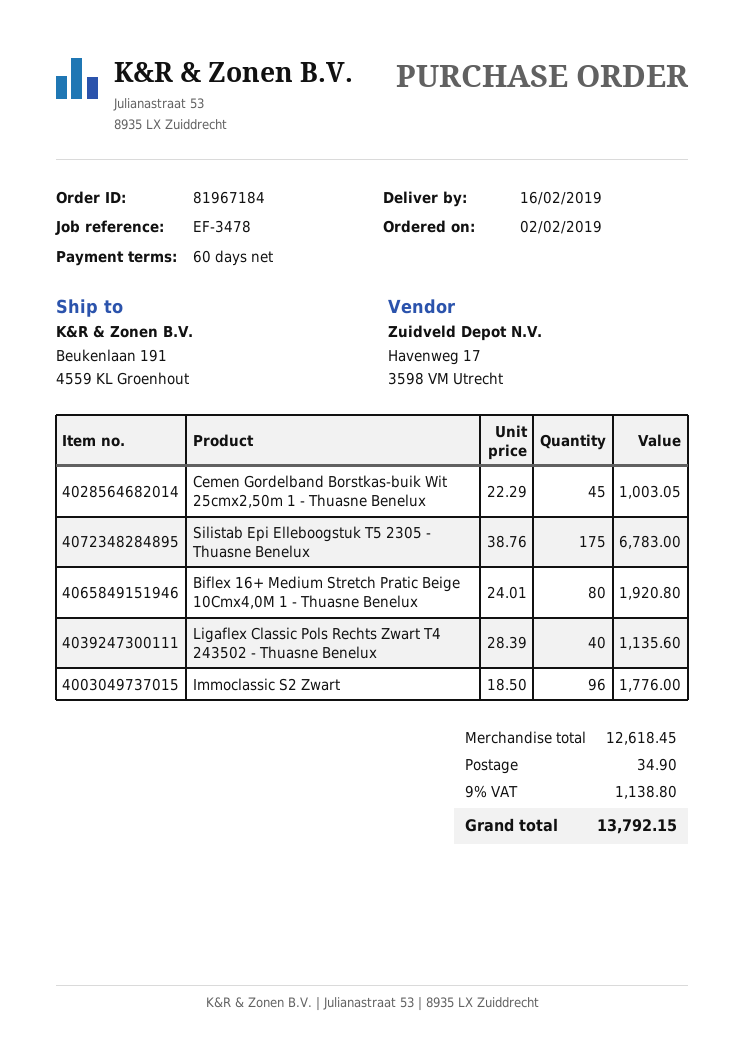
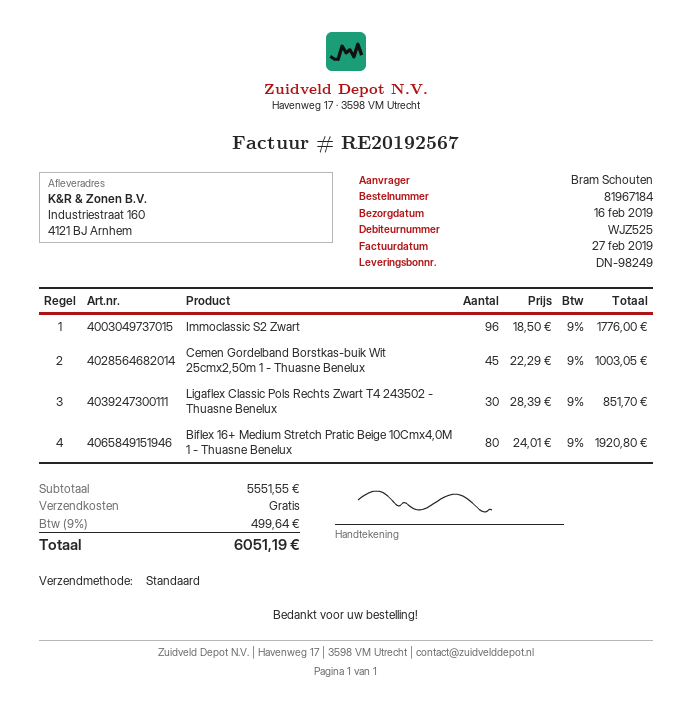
ship to: Beukenlaan 191, 4559 KL Groenhout -> Industriestraat 160, 4121 BJ Arnhem
Silistab Epi Elleboogstuk T5 2305 - Thuasne Benelux: 175 x 38.76 = 6783.00 -> none
Ligaflex Classic Pols Rechts Zwart T4 243502 - Thuasne Benelux: 40 x 28.39 = 1135.60 -> 30 x 28.39 = 851.70
subtotal: 12618.45 -> 5551.55
shipping: 34.90 -> 0.00
tax: 9% = 1138.80 -> 9% = 499.64
total: 13792.15 -> 6051.19

